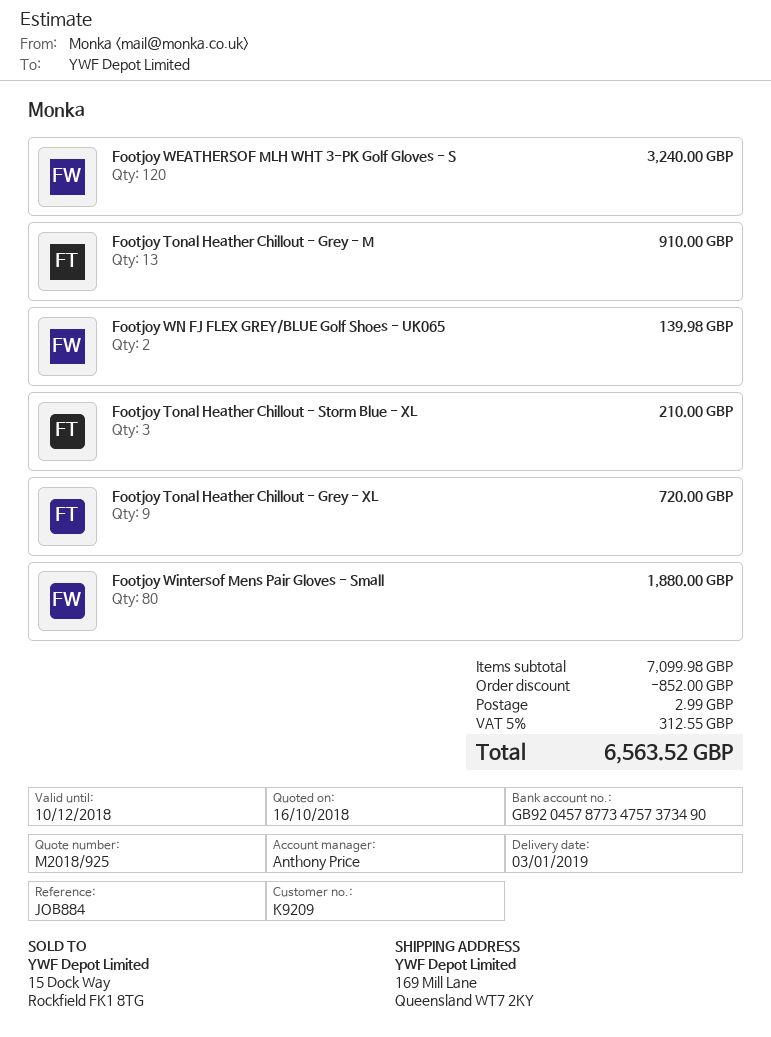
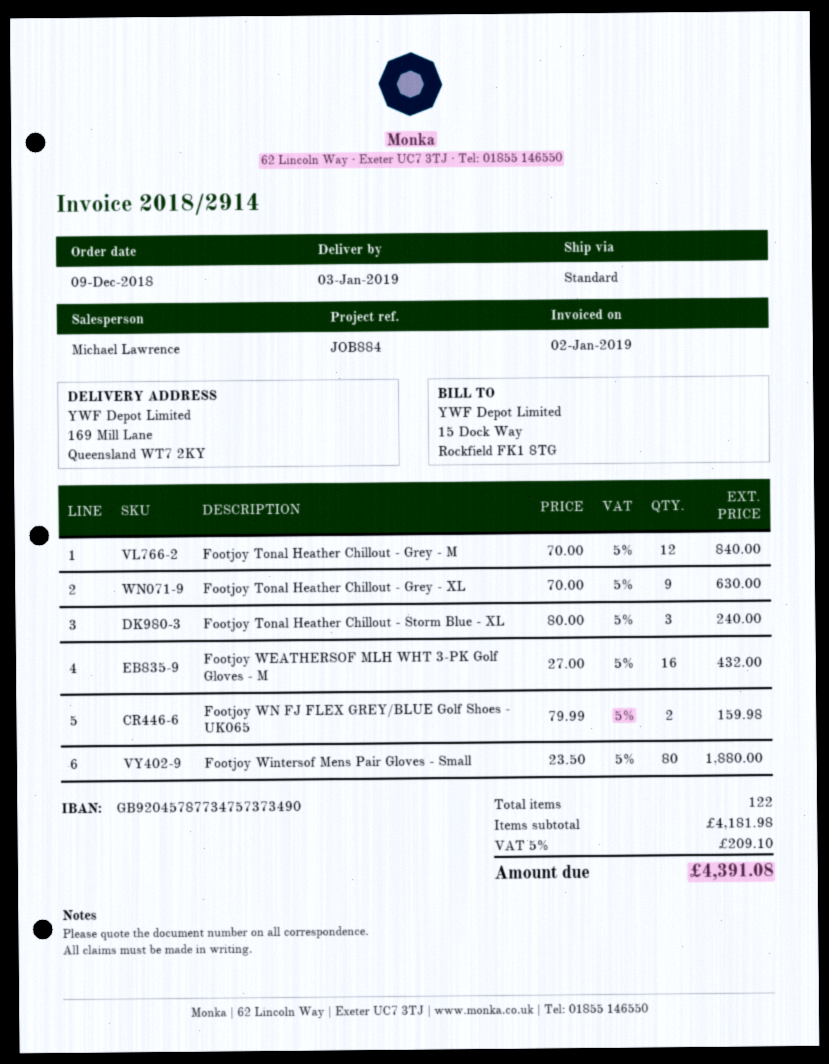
sales rep: Anthony Price -> Michael Lawrence
Footjoy WEATHERSOF MLH WHT 3-PK Golf Gloves - S: 120 for 3240.00 -> none
Footjoy Tonal Heather Chillout - Grey - M: 13 for 910.00 -> 12 for 840.00
Footjoy WN FJ FLEX GREY/BLUE Golf Shoes - UK065: 2 for 139.98 -> 2 for 159.98
Footjoy Tonal Heather Chillout - Storm Blue - XL: 3 for 210.00 -> 3 for 240.00
Footjoy Tonal Heather Chillout - Grey - XL: 9 for 720.00 -> 9 for 630.00
Footjoy WEATHERSOF MLH WHT 3-PK Golf Gloves - M: none -> 16 for 432.00
subtotal: 7099.98 -> 4181.98
discount: 852.00 -> none
shipping: 2.99 -> none
tax: 5% = 312.55 -> 5% = 209.10
total: 6563.52 -> 4391.08

